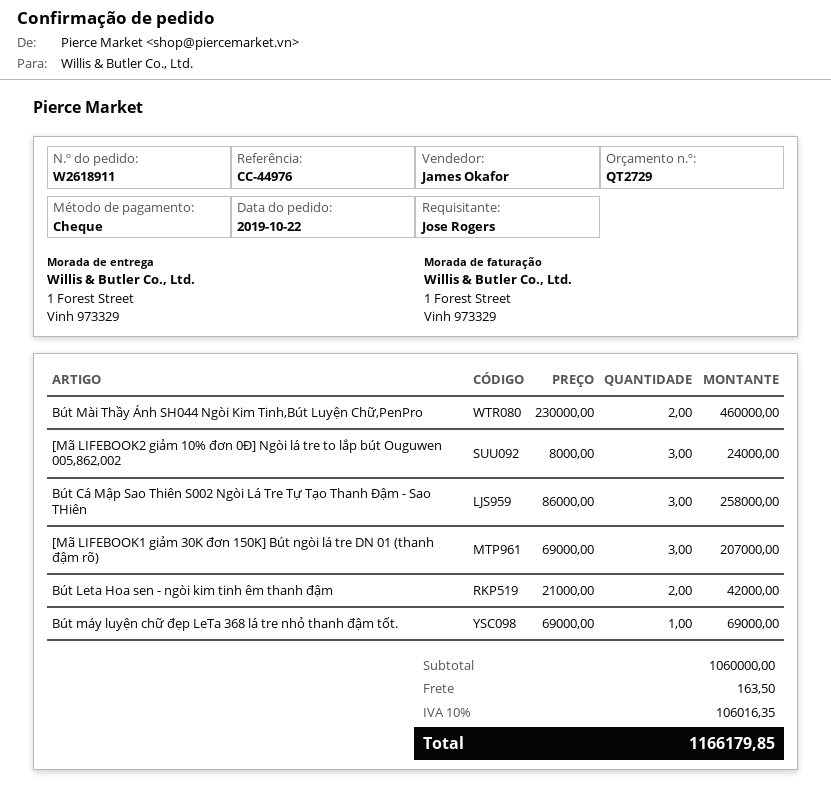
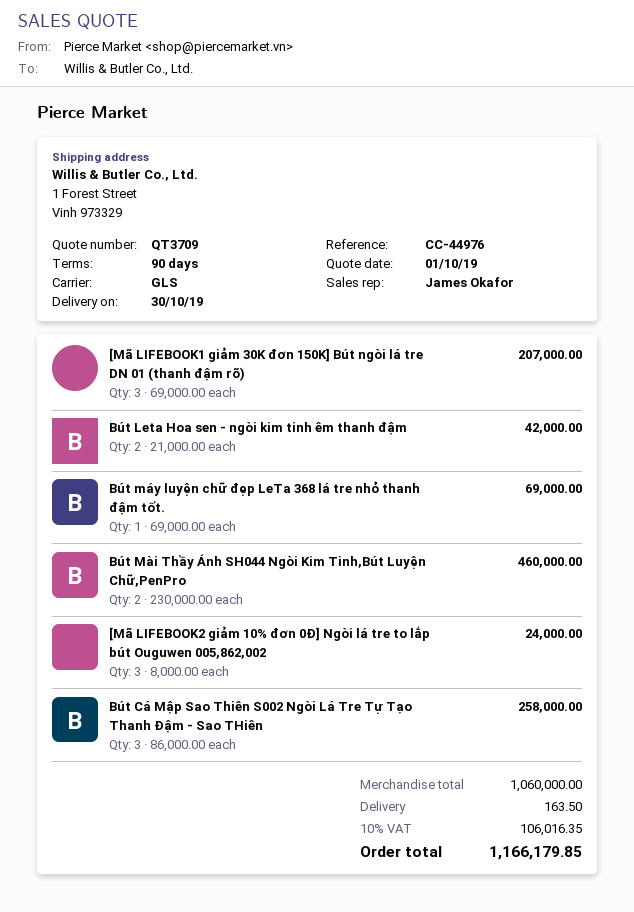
quote number: QT2729 -> QT3709

